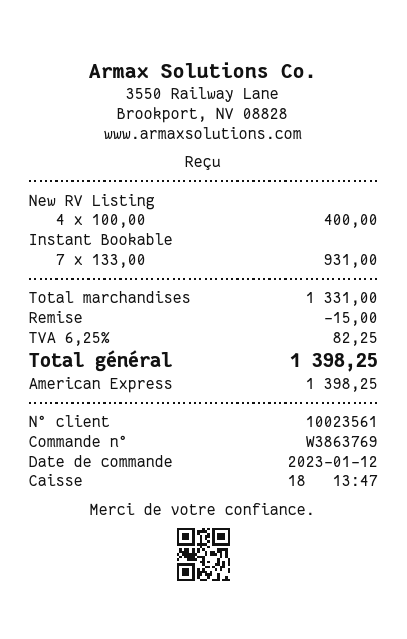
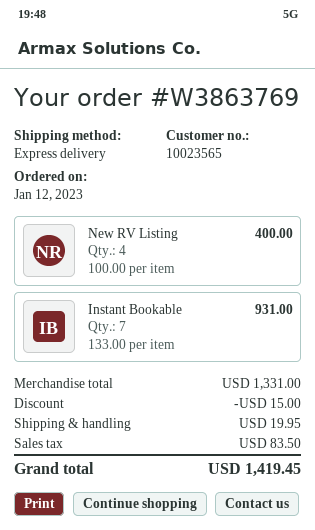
customer number: 10023561 -> 10023565
shipping: none -> 19.95
tax: 82.25 -> 83.50
total: 1398.25 -> 1419.45

